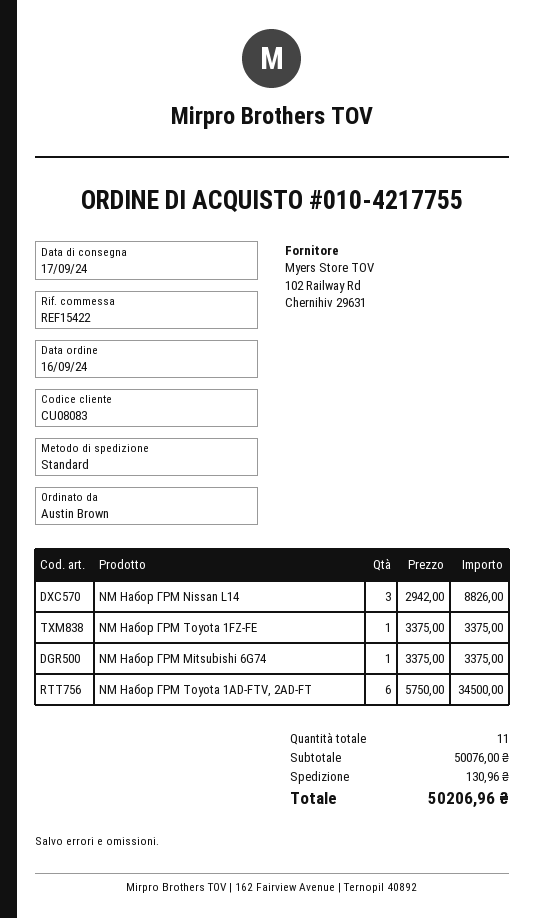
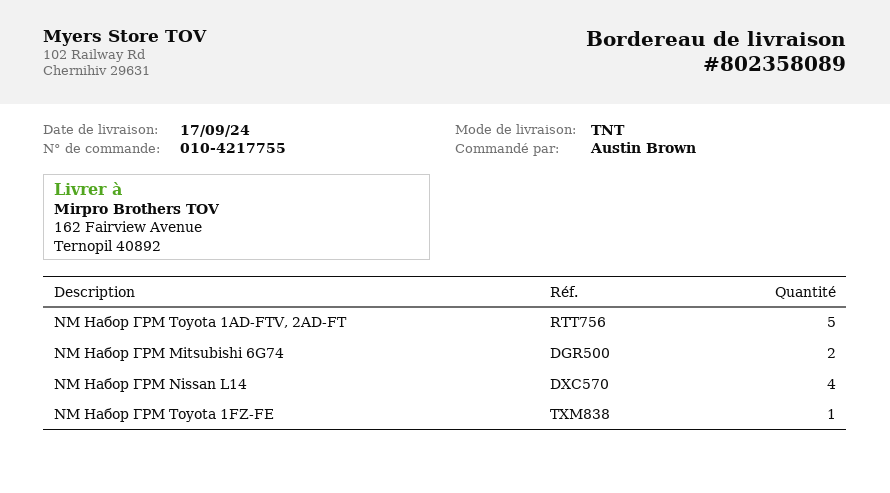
shipping method: standard -> TNT
NM Набор ГРМ Nissan L14: 3 -> 4
NM Набор ГРМ Mitsubishi 6G74: 1 -> 2
NM Набор ГРМ Toyota 1AD-FTV, 2AD-FT: 6 -> 5

